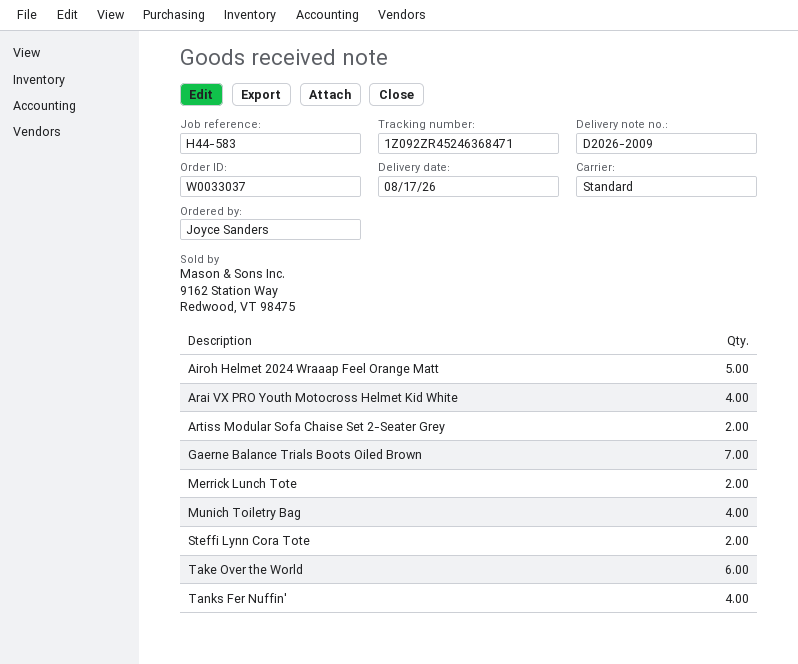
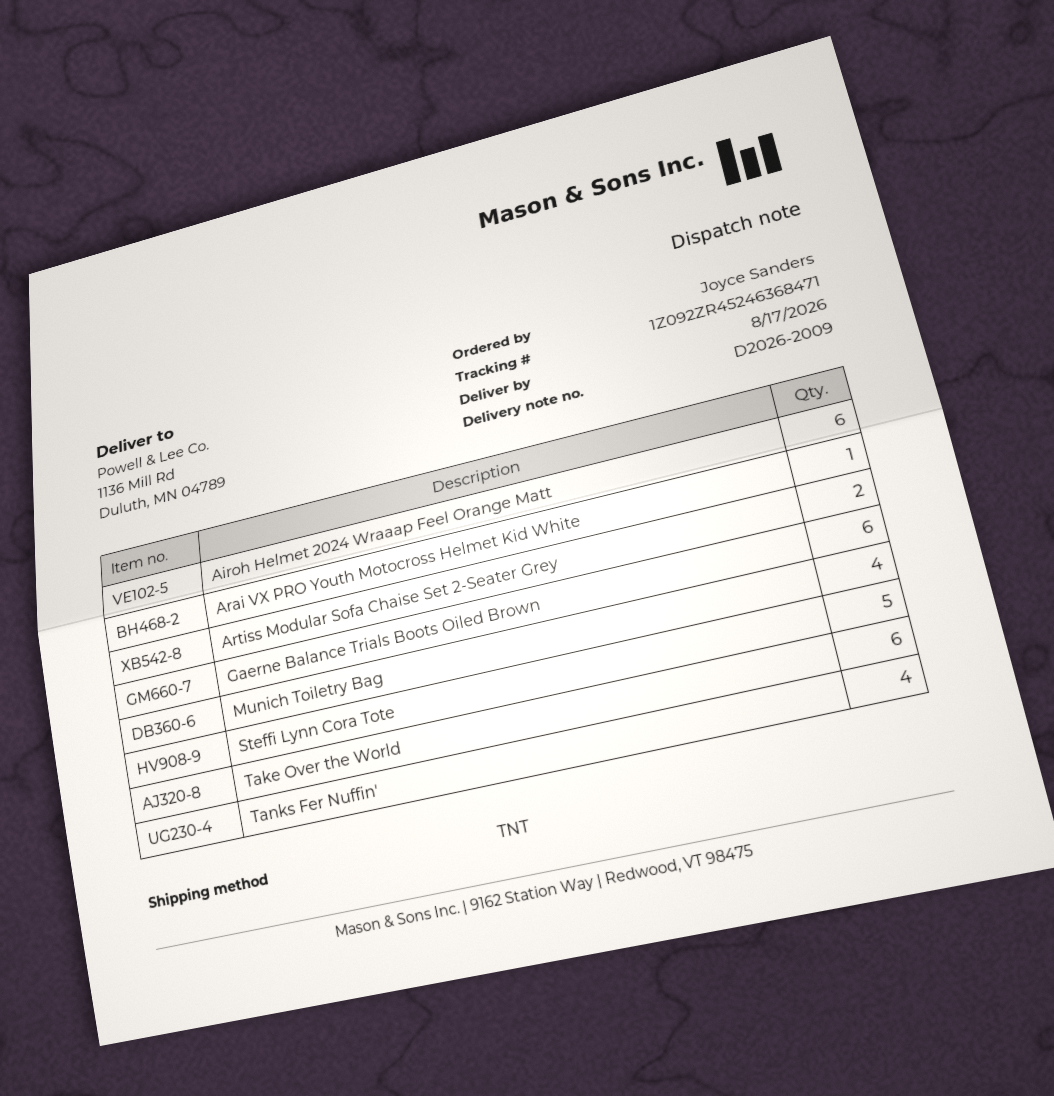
shipping method: standard -> TNT
Airoh Helmet 2024 Wraaap Feel Orange Matt: 5 -> 6
Arai VX PRO Youth Motocross Helmet Kid White: 4 -> 1
Gaerne Balance Trials Boots Oiled Brown: 7 -> 6
Merrick Lunch Tote: 2 -> none
Steffi Lynn Cora Tote: 2 -> 5

